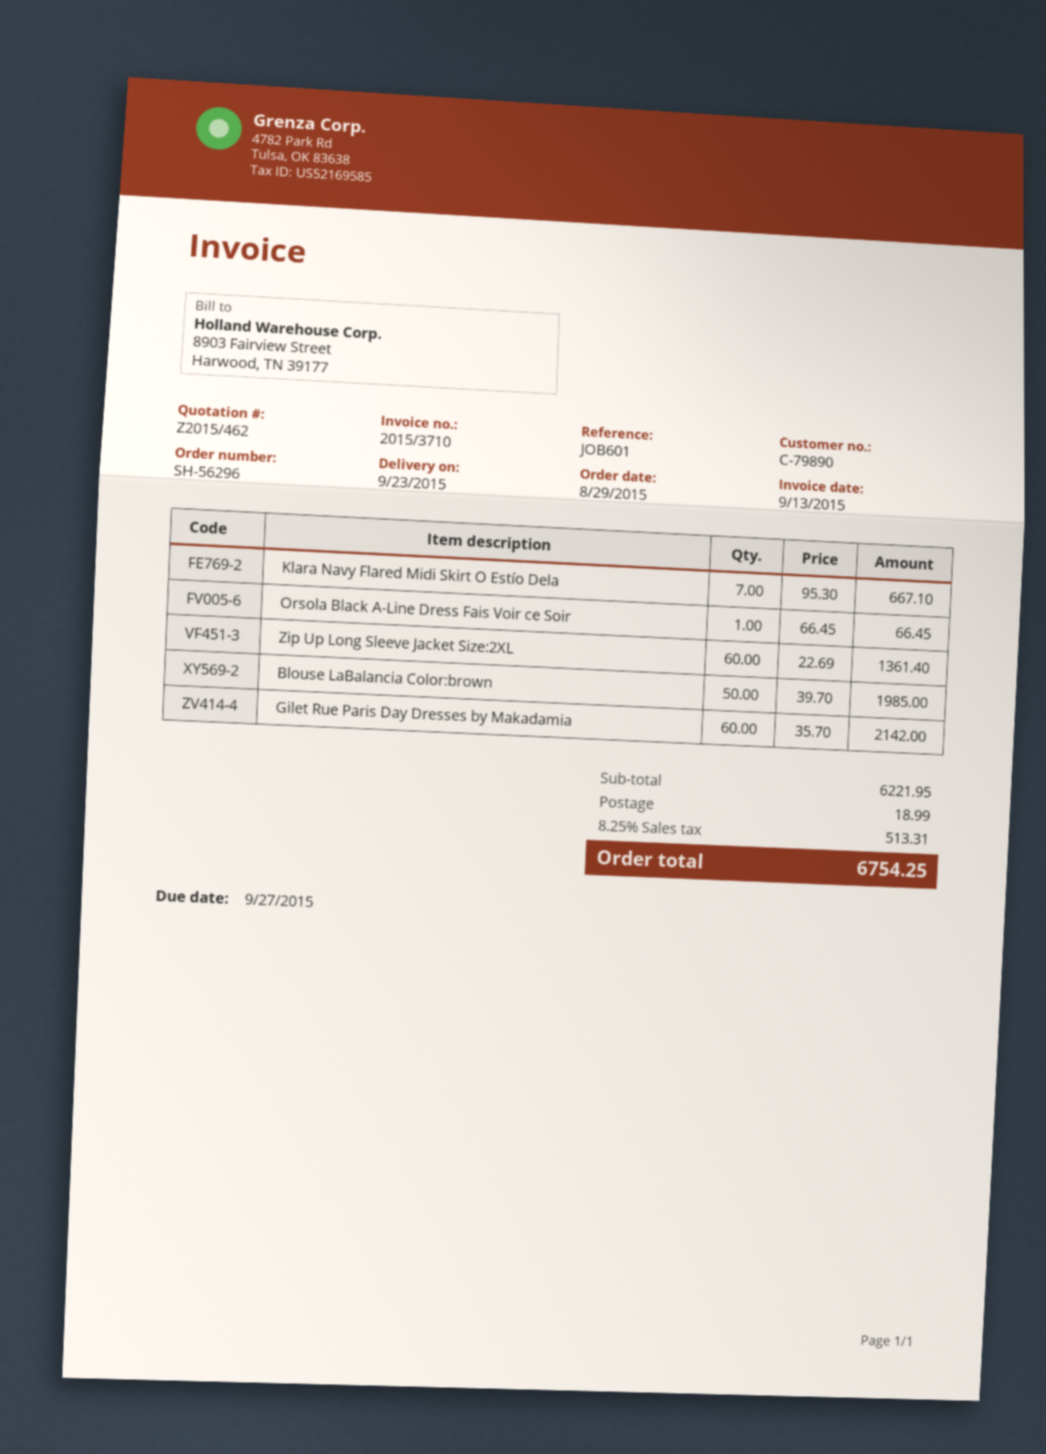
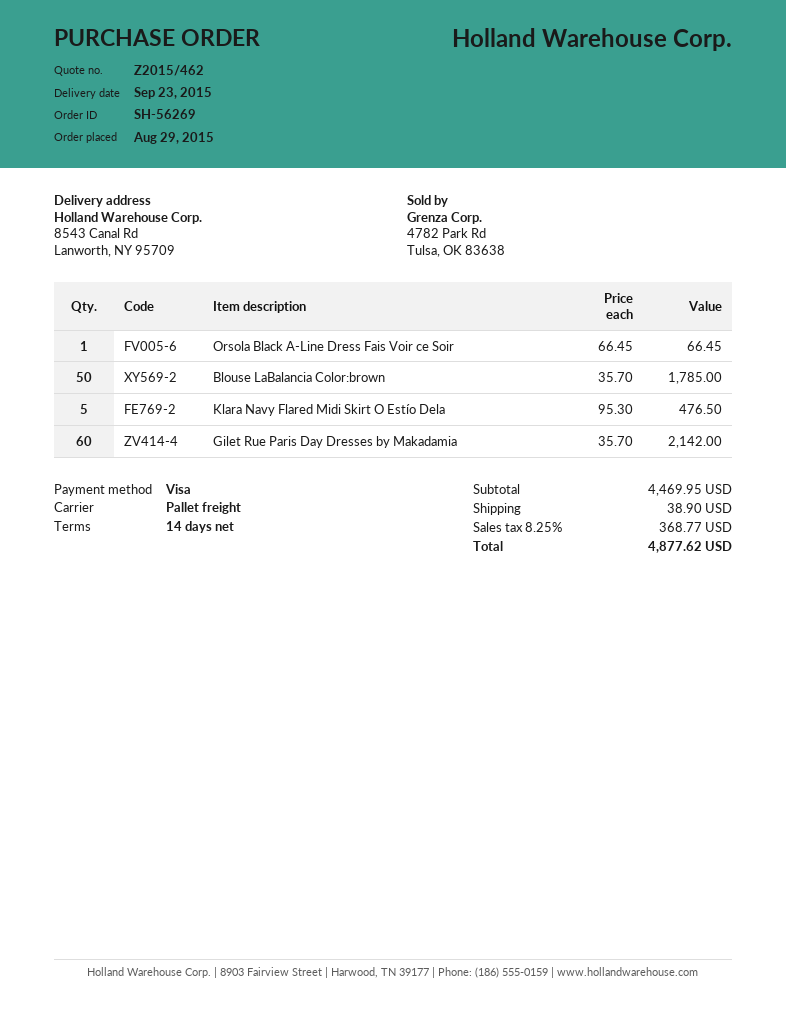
order number: SH-56296 -> SH-56269
Klara Navy Flared Midi Skirt O Estío Dela: 7 x 95.30 = 667.10 -> 5 x 95.30 = 476.50
Zip Up Long Sleeve Jacket Size:2XL: 60 x 22.69 = 1361.40 -> none
Blouse LaBalancia Color:brown: 50 x 39.70 = 1985.00 -> 50 x 35.70 = 1785.00
subtotal: 6221.95 -> 4469.95
shipping: 18.99 -> 38.90
tax: 8.25% = 513.31 -> 8.25% = 368.77
total: 6754.25 -> 4877.62

